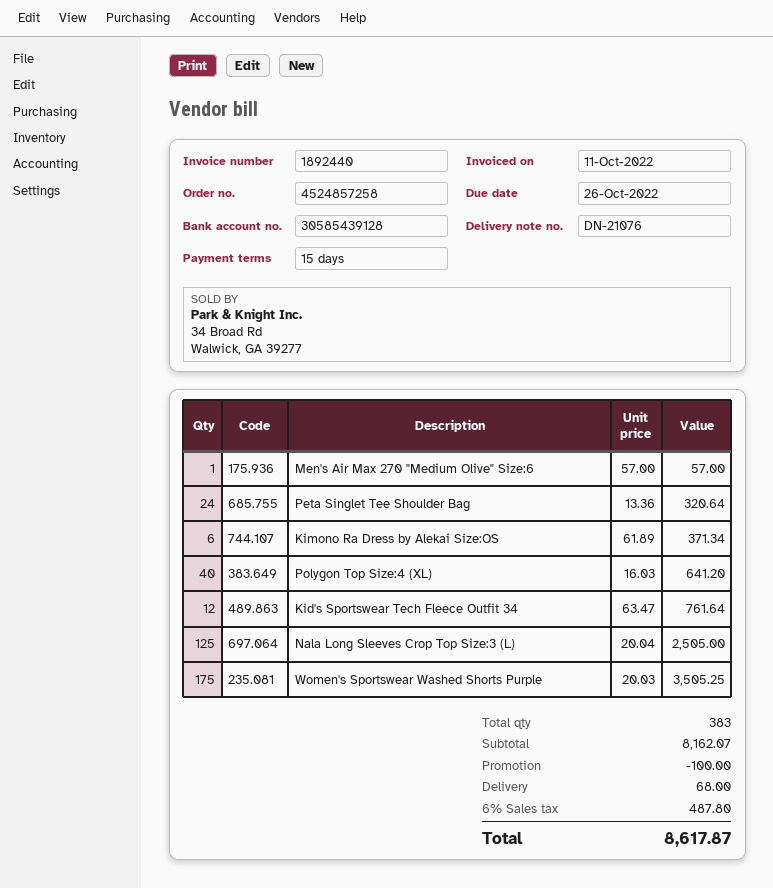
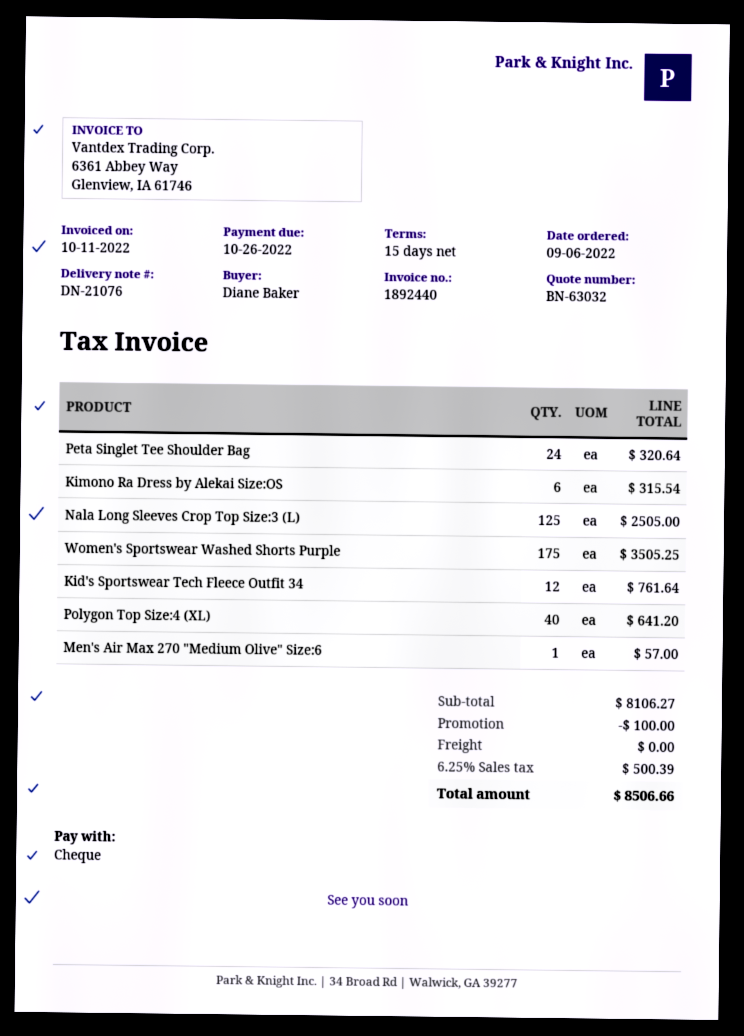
Kimono Ra Dress by Alekai Size:OS: 6 for 371.34 -> 6 for 315.54
subtotal: 8162.07 -> 8106.27
shipping: 68.00 -> 0.00
tax: 6% = 487.80 -> 6.25% = 500.39
total: 8617.87 -> 8506.66

